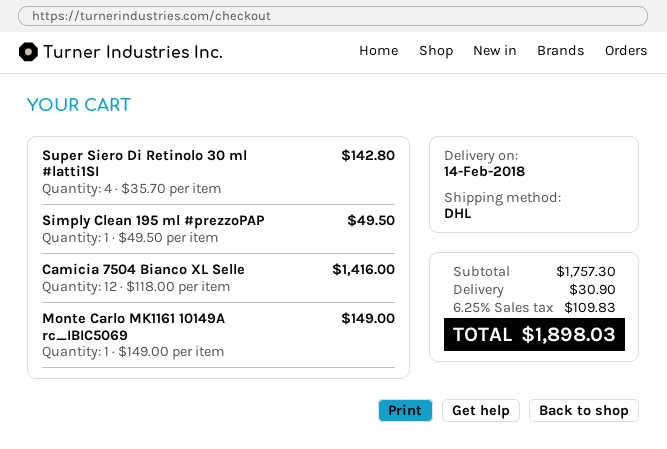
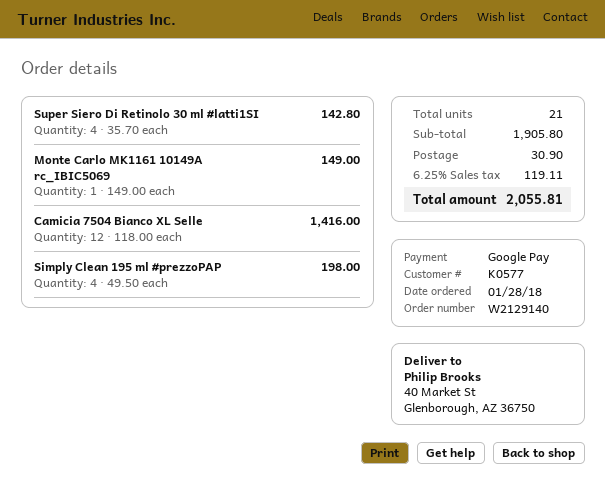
Simply Clean 195 ml #prezzoPAP: 1 x 49.50 = 49.50 -> 4 x 49.50 = 198.00
subtotal: 1757.30 -> 1905.80
tax: 6.25% = 109.83 -> 6.25% = 119.11
total: 1898.03 -> 2055.81

